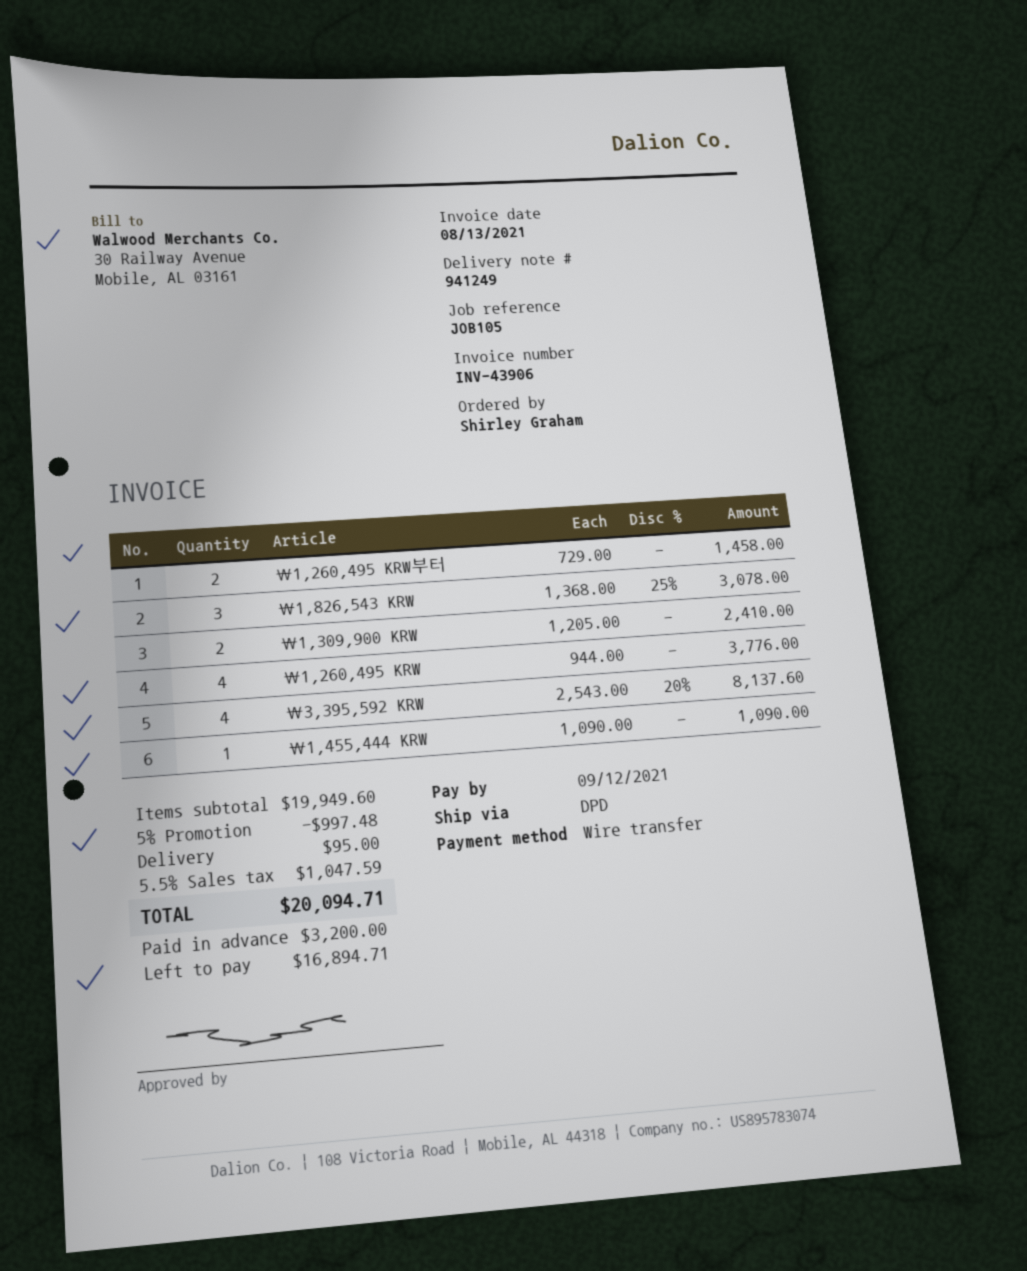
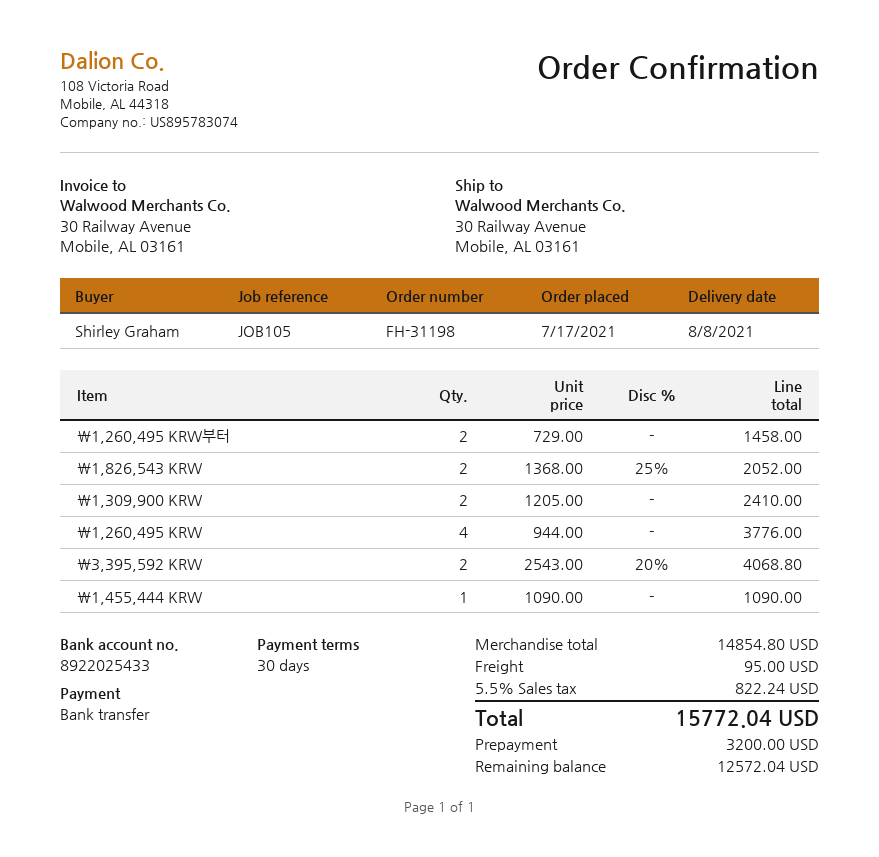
₩1,826,543 KRW: 3 x 1368.00 - 25% = 3078.00 -> 2 x 1368.00 - 25% = 2052.00
₩3,395,592 KRW: 4 x 2543.00 - 20% = 8137.60 -> 2 x 2543.00 - 20% = 4068.80
subtotal: 19949.60 -> 14854.80
discount: 5% = 997.48 -> none
tax: 5.5% = 1047.59 -> 5.5% = 822.24
total: 20094.71 -> 15772.04
balance: 16894.71 -> 12572.04

